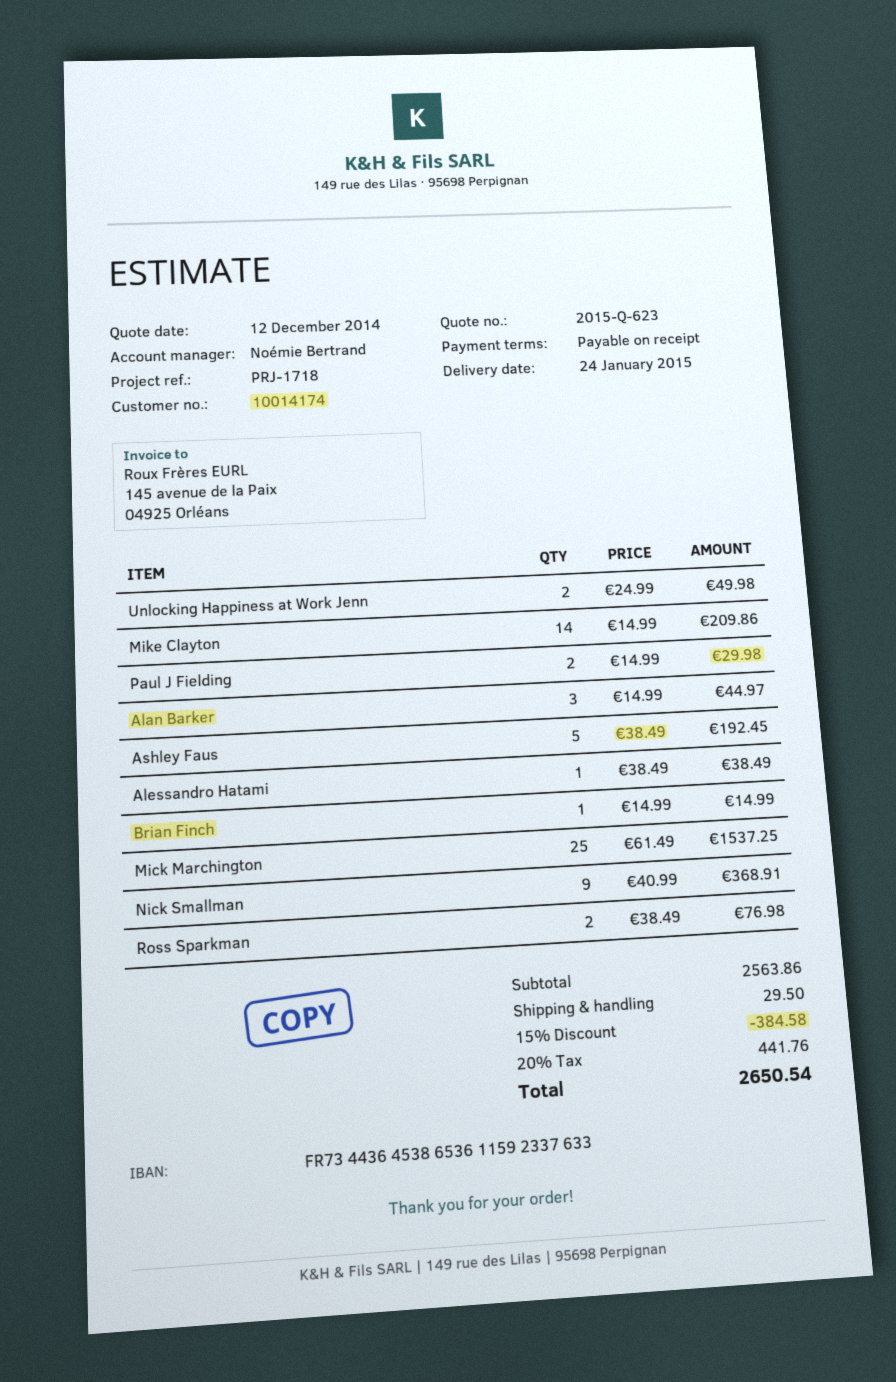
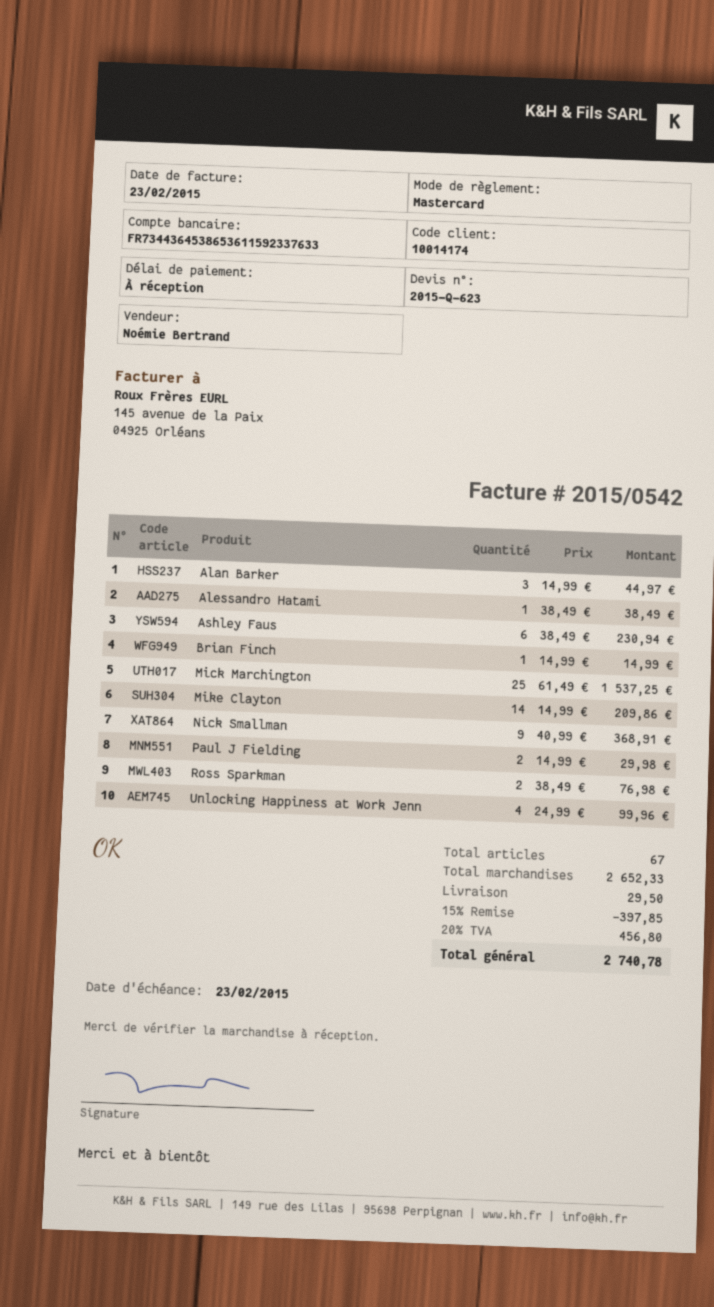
Unlocking Happiness at Work Jenn: 2 x 24.99 = 49.98 -> 4 x 24.99 = 99.96
Ashley Faus: 5 x 38.49 = 192.45 -> 6 x 38.49 = 230.94
subtotal: 2563.86 -> 2652.33
discount: 15% = 384.58 -> 15% = 397.85
tax: 20% = 441.76 -> 20% = 456.80
total: 2650.54 -> 2740.78

